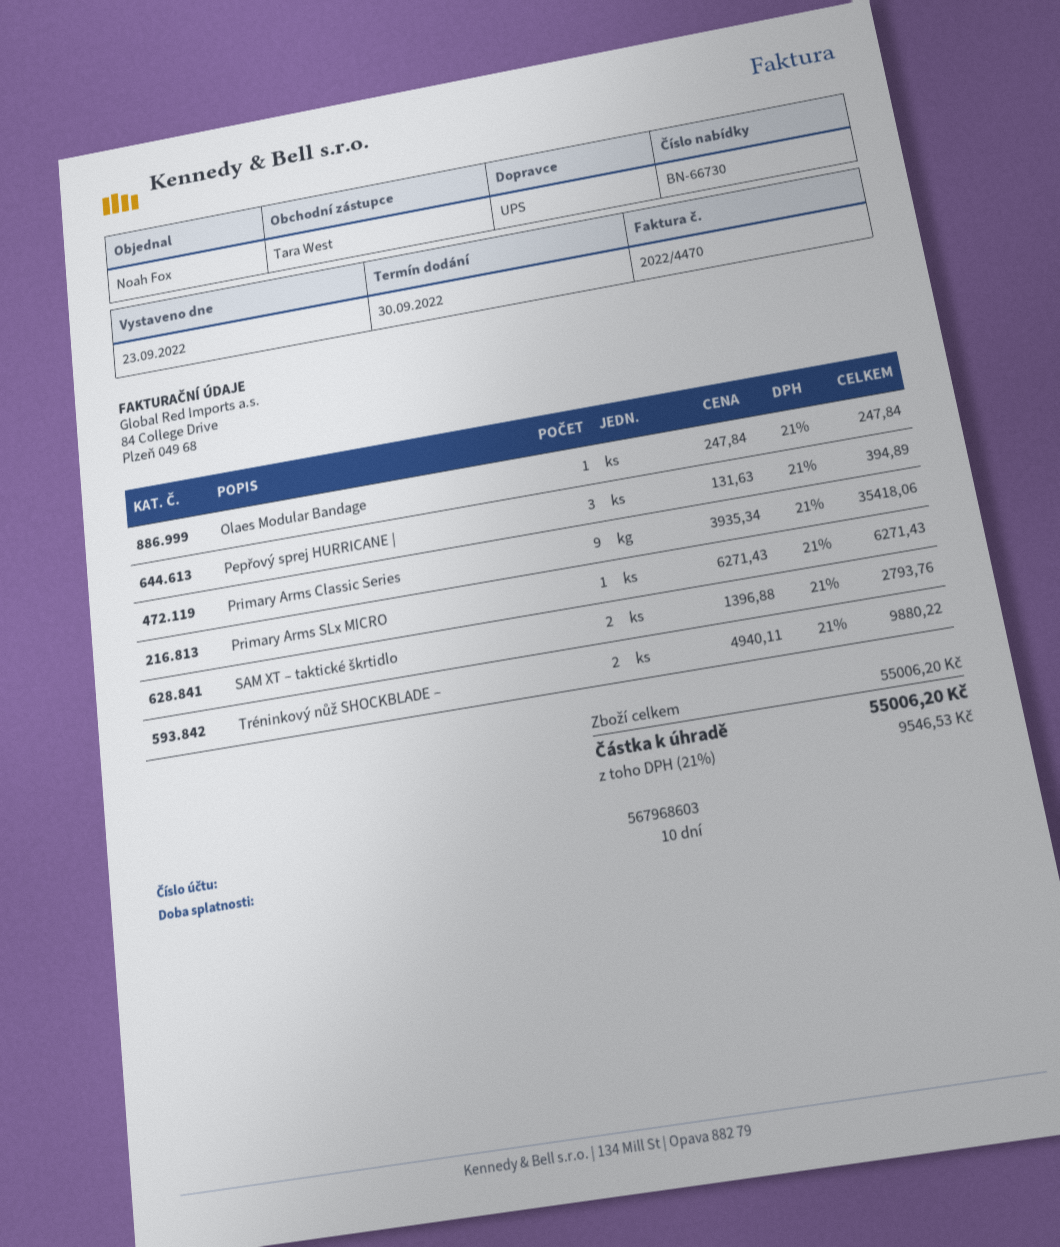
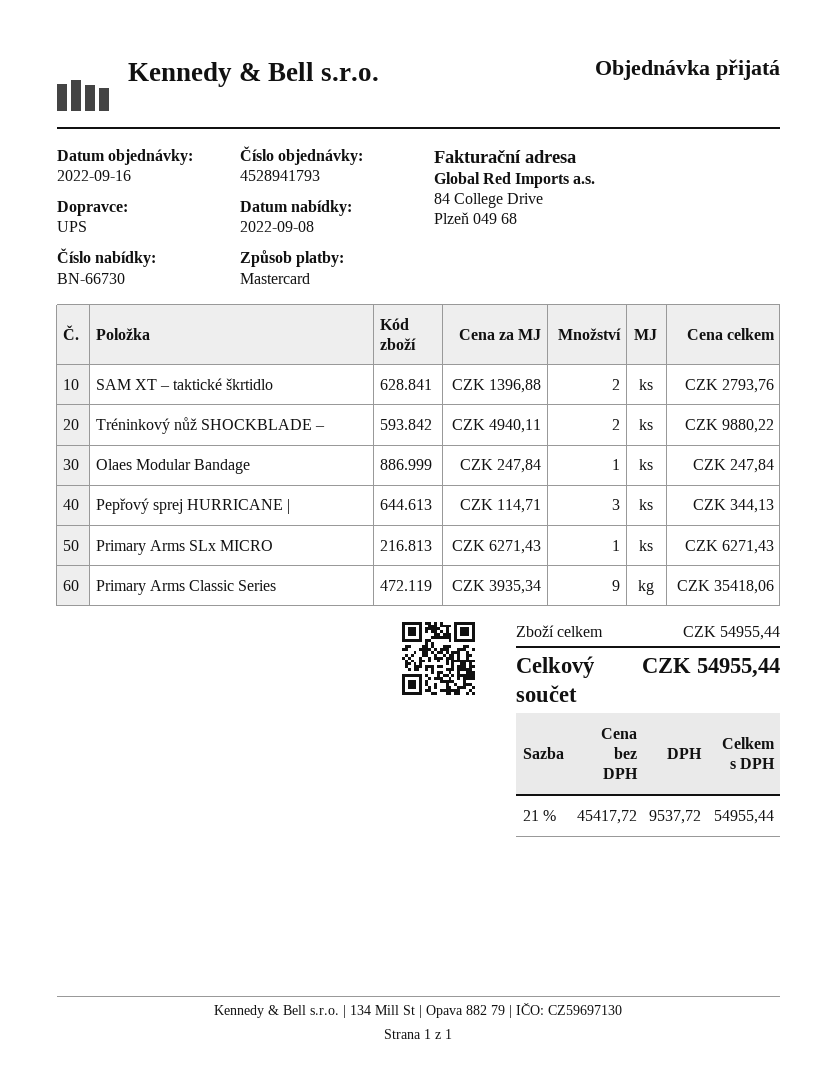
Pepřový sprej HURRICANE |: 3 x 131.63 = 394.89 -> 3 x 114.71 = 344.13
subtotal: 55006.20 -> 54955.44
tax: 21% = 9546.53 -> 21% = 9537.72
total: 55006.20 -> 54955.44

